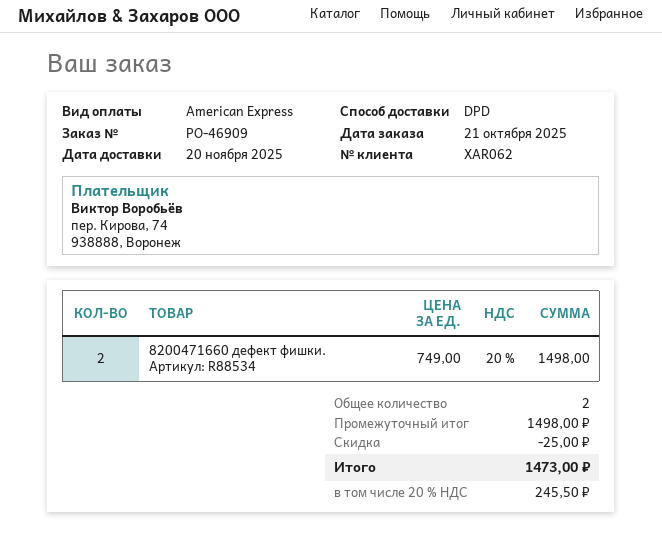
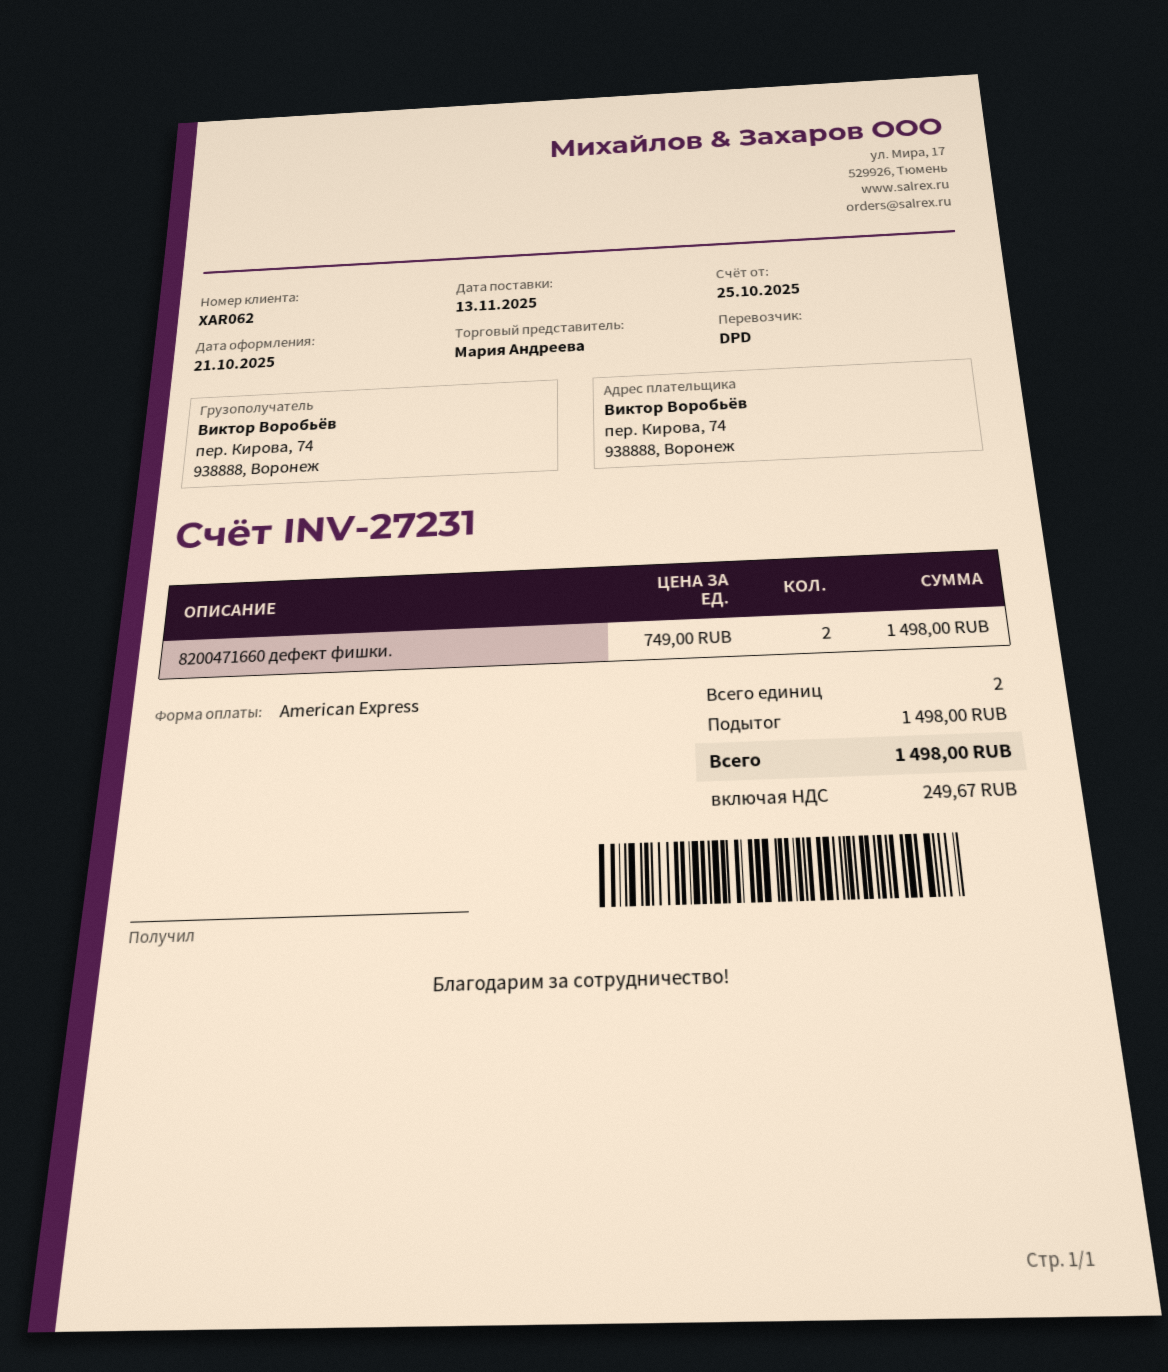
delivery date: 2025-11-20 -> 2025-11-13
discount: 25.00 -> none
tax: 245.50 -> 249.67
total: 1473.00 -> 1498.00

